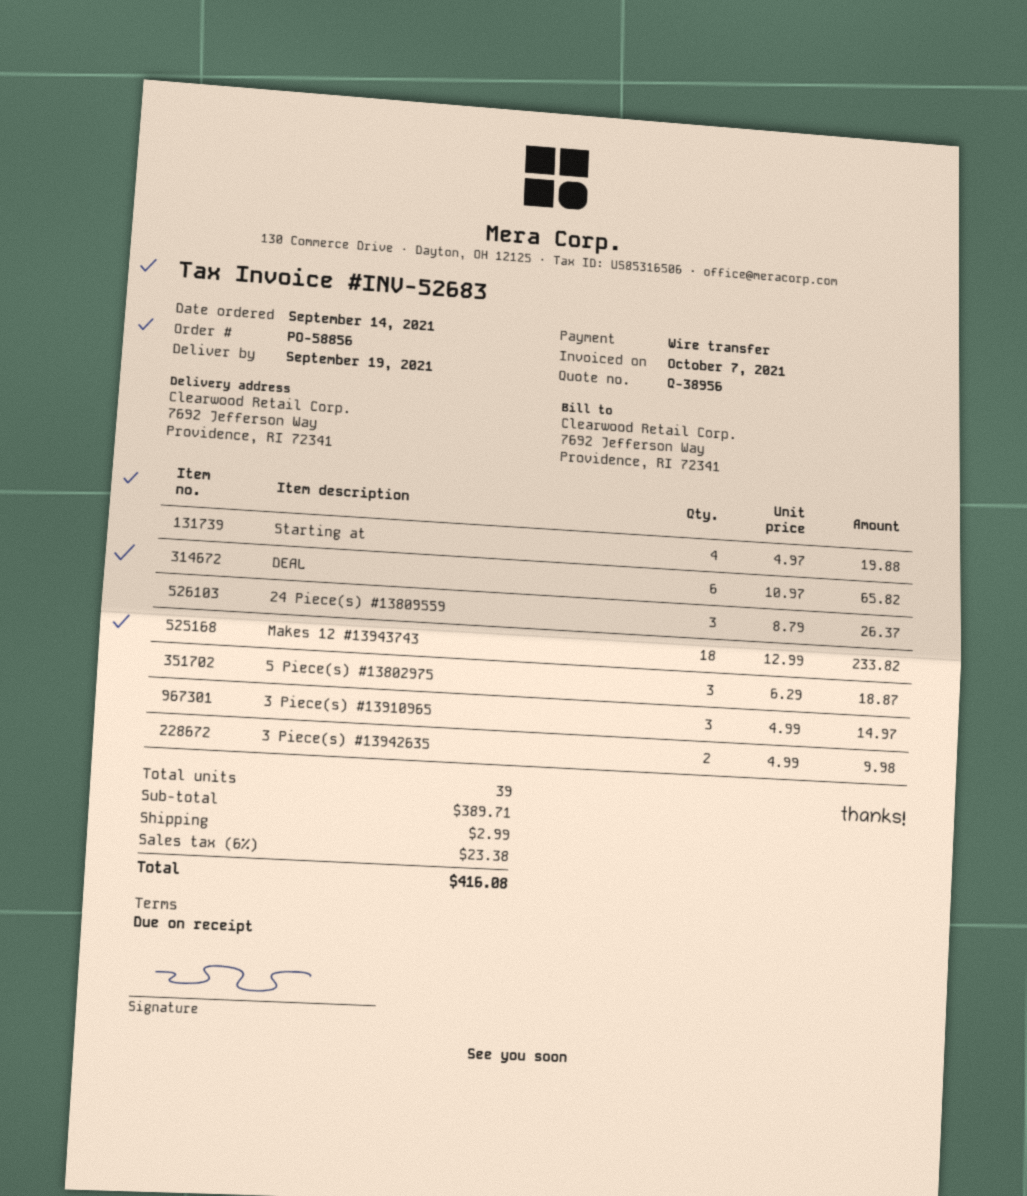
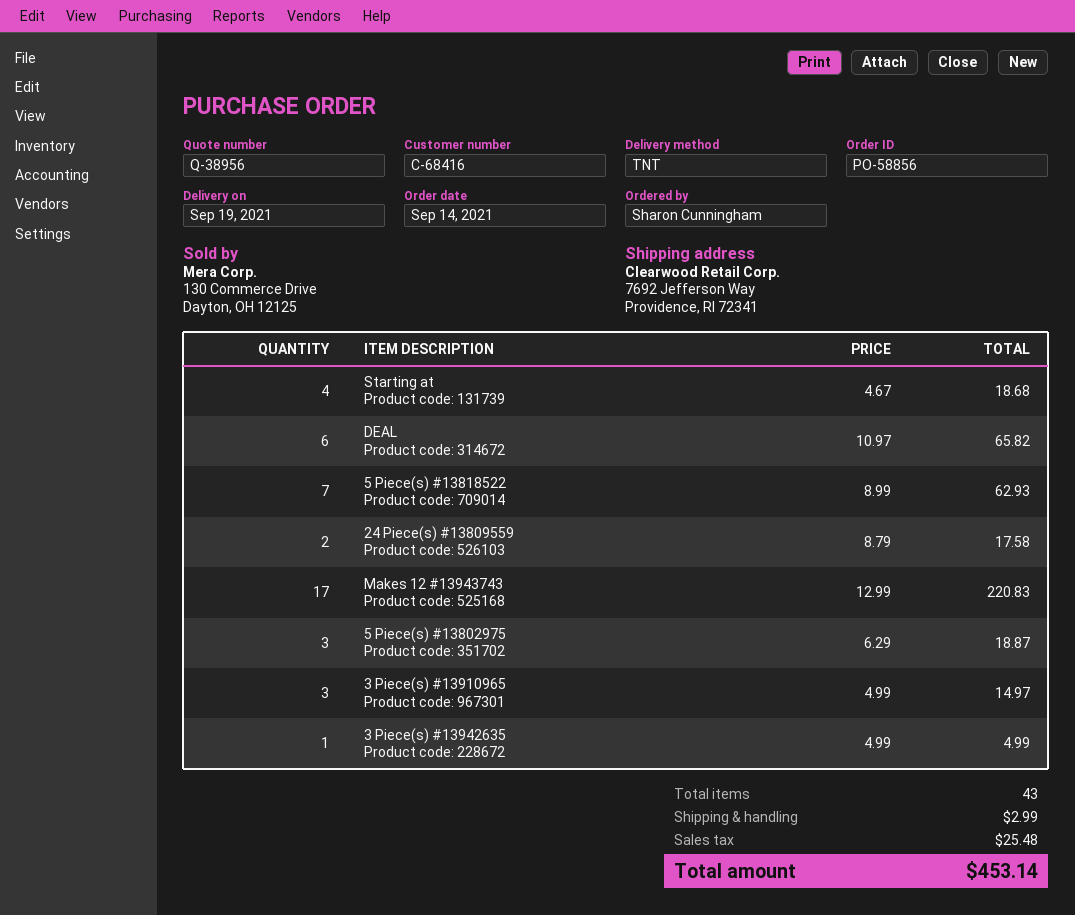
Starting at: 4 x 4.97 = 19.88 -> 4 x 4.67 = 18.68
24 Piece(s) #13809559: 3 x 8.79 = 26.37 -> 2 x 8.79 = 17.58
Makes 12 #13943743: 18 x 12.99 = 233.82 -> 17 x 12.99 = 220.83
3 Piece(s) #13942635: 2 x 4.99 = 9.98 -> 1 x 4.99 = 4.99
5 Piece(s) #13818522: none -> 7 x 8.99 = 62.93
total quantity: 39 -> 43
tax: 23.38 -> 25.48
total: 416.08 -> 453.14

